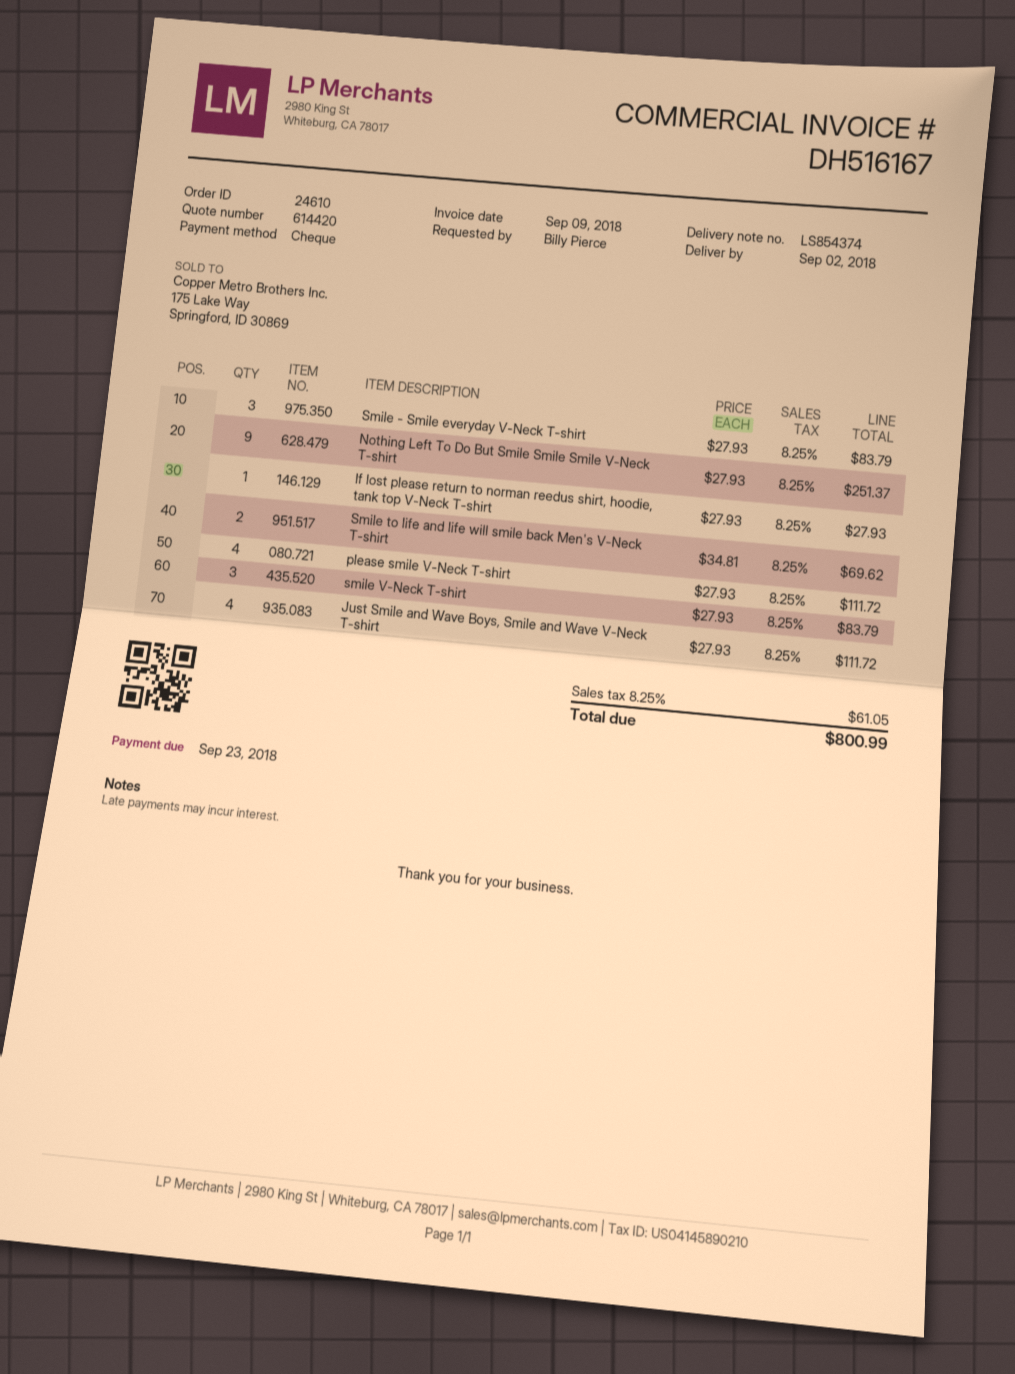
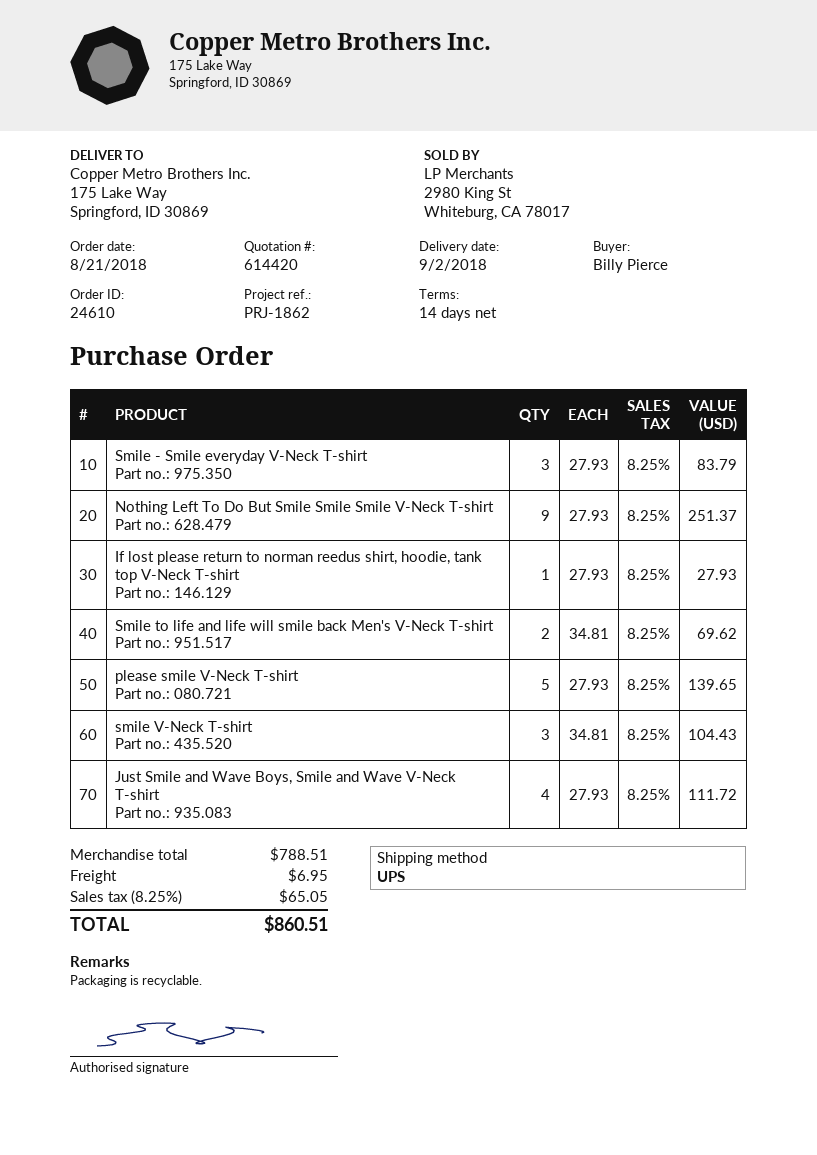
please smile V-Neck T-shirt: 4 x 27.93 = 111.72 -> 5 x 27.93 = 139.65
smile V-Neck T-shirt: 3 x 27.93 = 83.79 -> 3 x 34.81 = 104.43
shipping: none -> 6.95
tax: 8.25% = 61.05 -> 8.25% = 65.05
total: 800.99 -> 860.51

